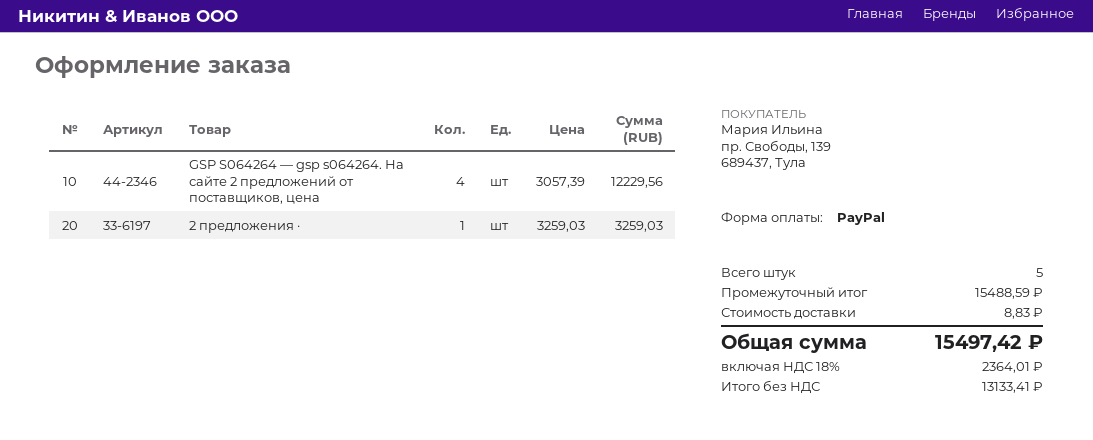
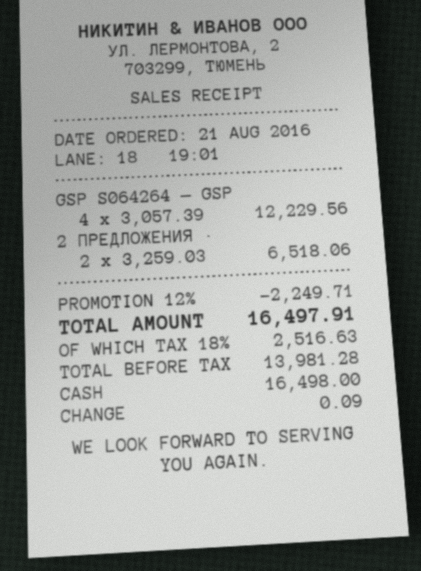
payment method: PayPal -> cash
2 предложения ·: 1 x 3259.03 = 3259.03 -> 2 x 3259.03 = 6518.06
discount: none -> 12% = 2249.71
shipping: 8.83 -> none
net: 13133.41 -> 13981.28
tax: 18% = 2364.01 -> 18% = 2516.63
total: 15497.42 -> 16497.91

